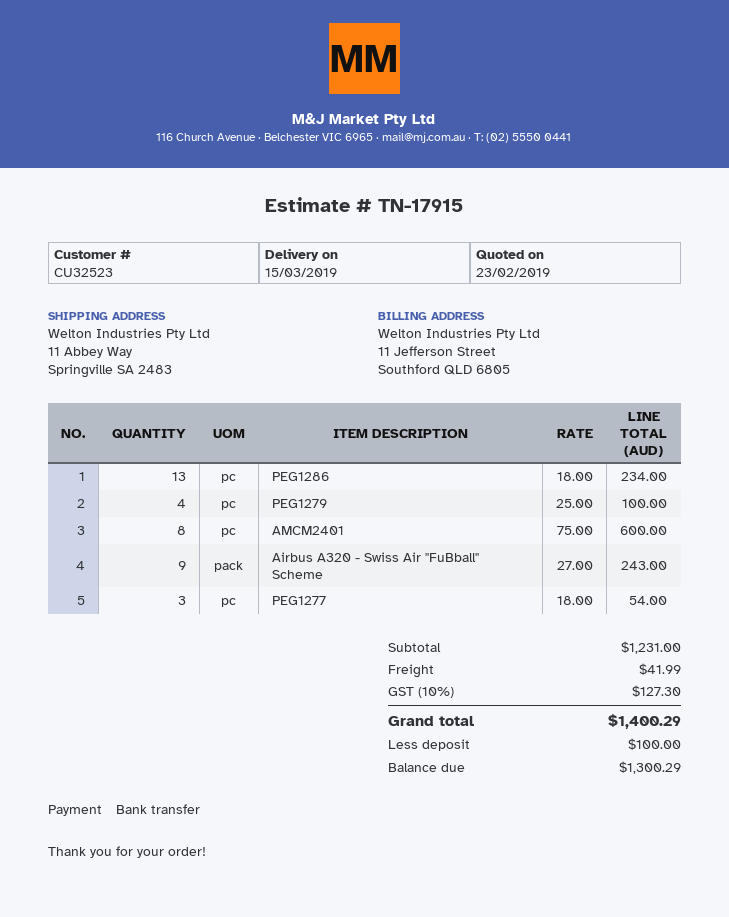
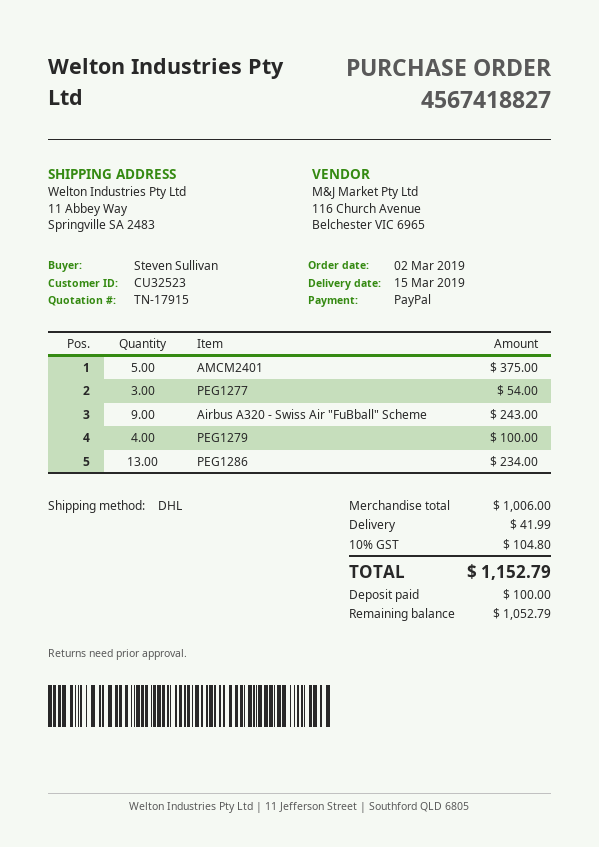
payment method: bank transfer -> PayPal
AMCM2401: 8 for 600.00 -> 5 for 375.00
subtotal: 1231.00 -> 1006.00
tax: 10% = 127.30 -> 10% = 104.80
total: 1400.29 -> 1152.79
balance: 1300.29 -> 1052.79

